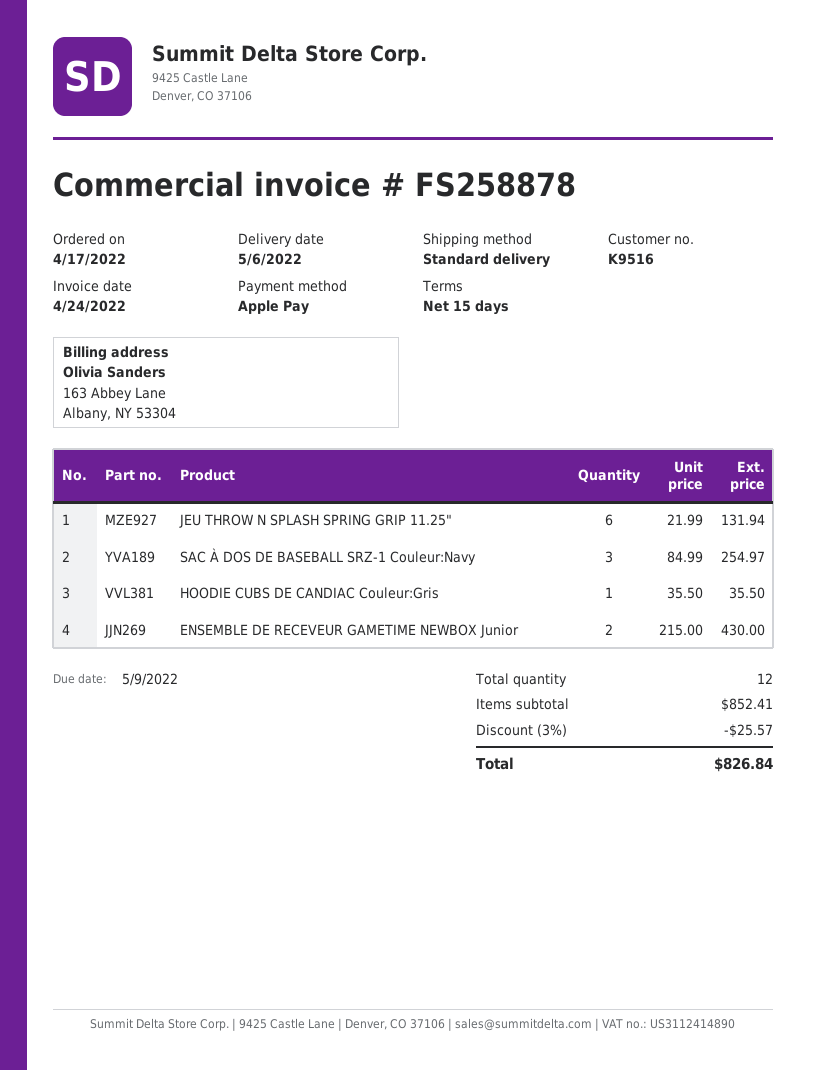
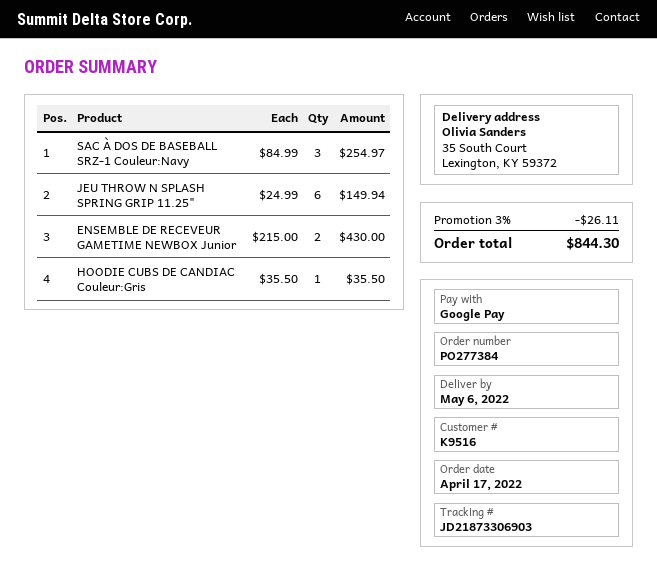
payment method: Apple Pay -> Google Pay
JEU THROW N SPLASH SPRING GRIP 11.25": 6 x 21.99 = 131.94 -> 6 x 24.99 = 149.94
discount: 3% = 25.57 -> 3% = 26.11
total: 826.84 -> 844.30

